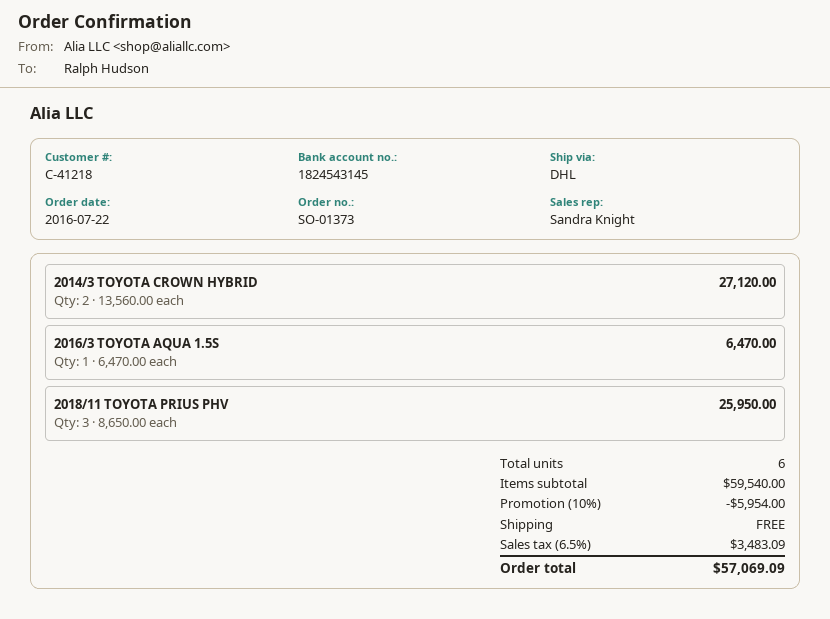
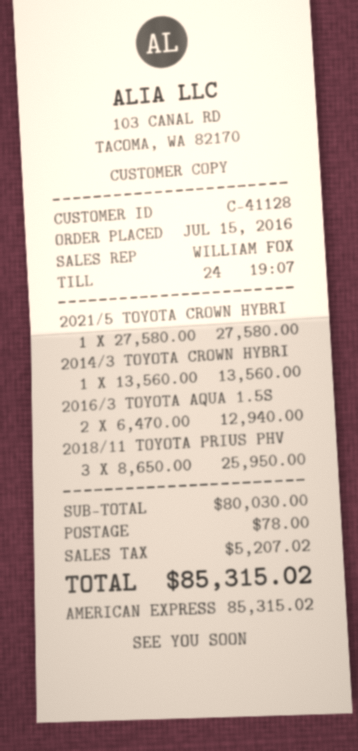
order date: 2016-07-22 -> 2016-07-15
customer number: C-41218 -> C-41128
sales rep: Sandra Knight -> WILLIAM FOX
2014/3 TOYOTA CROWN HYBRID: 2 x 13560.00 = 27120.00 -> 1 x 13560.00 = 13560.00
2016/3 TOYOTA AQUA 1.5S: 1 x 6470.00 = 6470.00 -> 2 x 6470.00 = 12940.00
2021/5 TOYOTA CROWN HYBRI: none -> 1 x 27580.00 = 27580.00
subtotal: 59540.00 -> 80030.00
discount: 10% = 5954.00 -> none
shipping: 0.00 -> 78.00
tax: 3483.09 -> 5207.02
total: 57069.09 -> 85315.02

